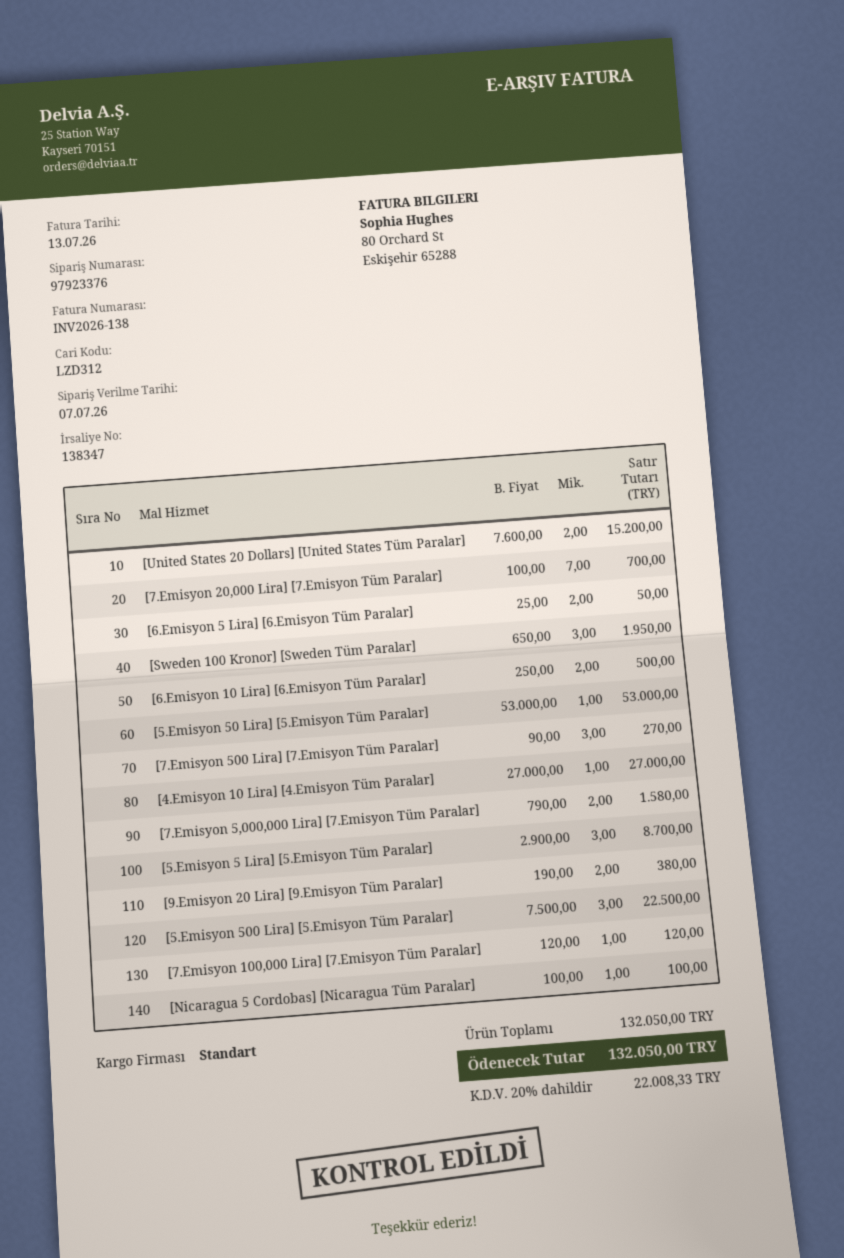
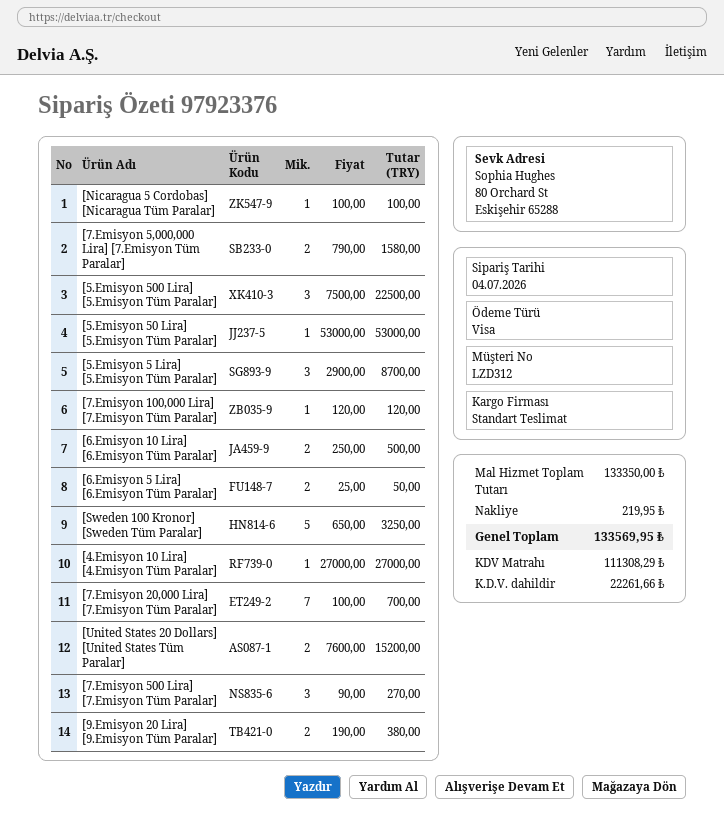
order date: 2026-07-07 -> 2026-07-04
[Sweden 100 Kronor] [Sweden Tüm Paralar]: 3 x 650.00 = 1950.00 -> 5 x 650.00 = 3250.00
subtotal: 132050.00 -> 133350.00
shipping: none -> 219.95
tax: 22008.33 -> 22261.66
total: 132050.00 -> 133569.95

